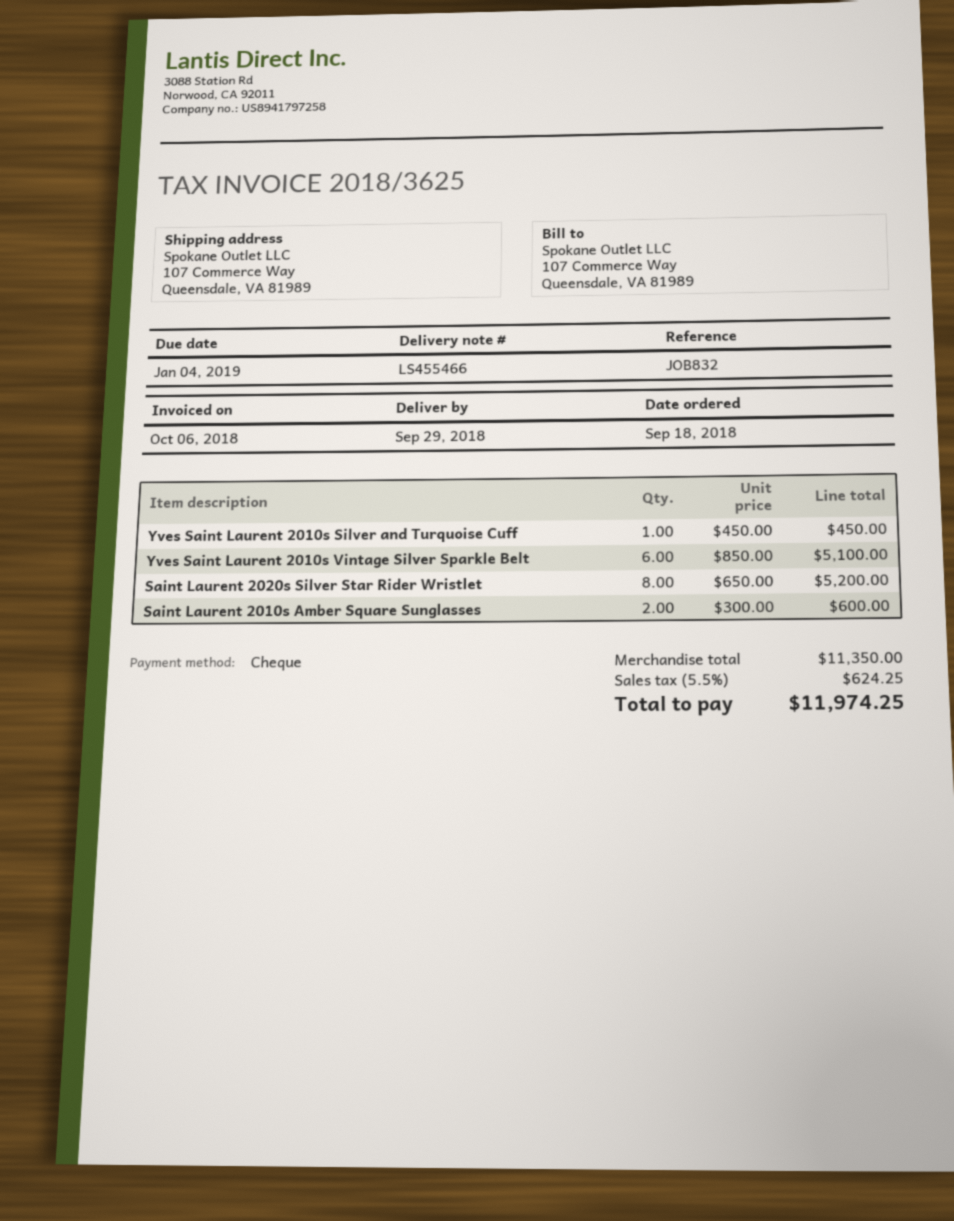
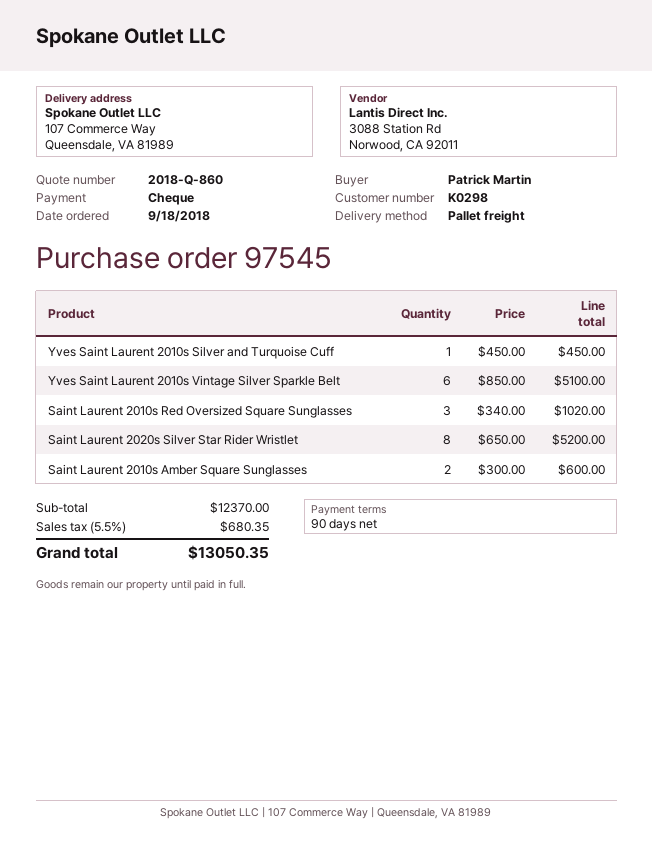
Saint Laurent 2010s Red Oversized Square Sunglasses: none -> 3 x 340.00 = 1020.00
subtotal: 11350.00 -> 12370.00
tax: 5.5% = 624.25 -> 5.5% = 680.35
total: 11974.25 -> 13050.35

